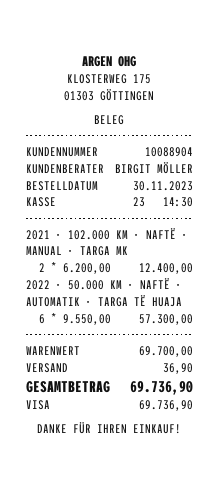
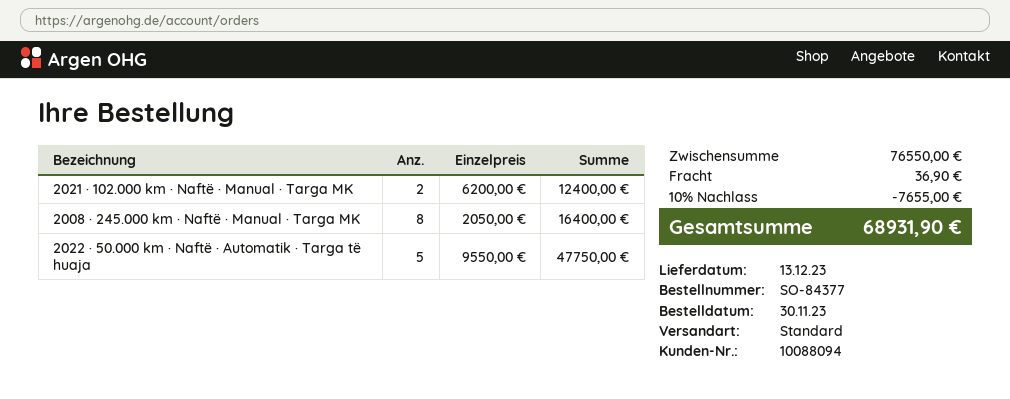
customer number: 10088904 -> 10088094
2022 · 50.000 KM · NAFTË · AUTOMATIK · TARGA TË HUAJA: 6 x 9550.00 = 57300.00 -> 5 x 9550.00 = 47750.00
2008 · 245.000 km · Naftë · Manual · Targa MK: none -> 8 x 2050.00 = 16400.00
subtotal: 69700.00 -> 76550.00
discount: none -> 10% = 7655.00
total: 69736.90 -> 68931.90

